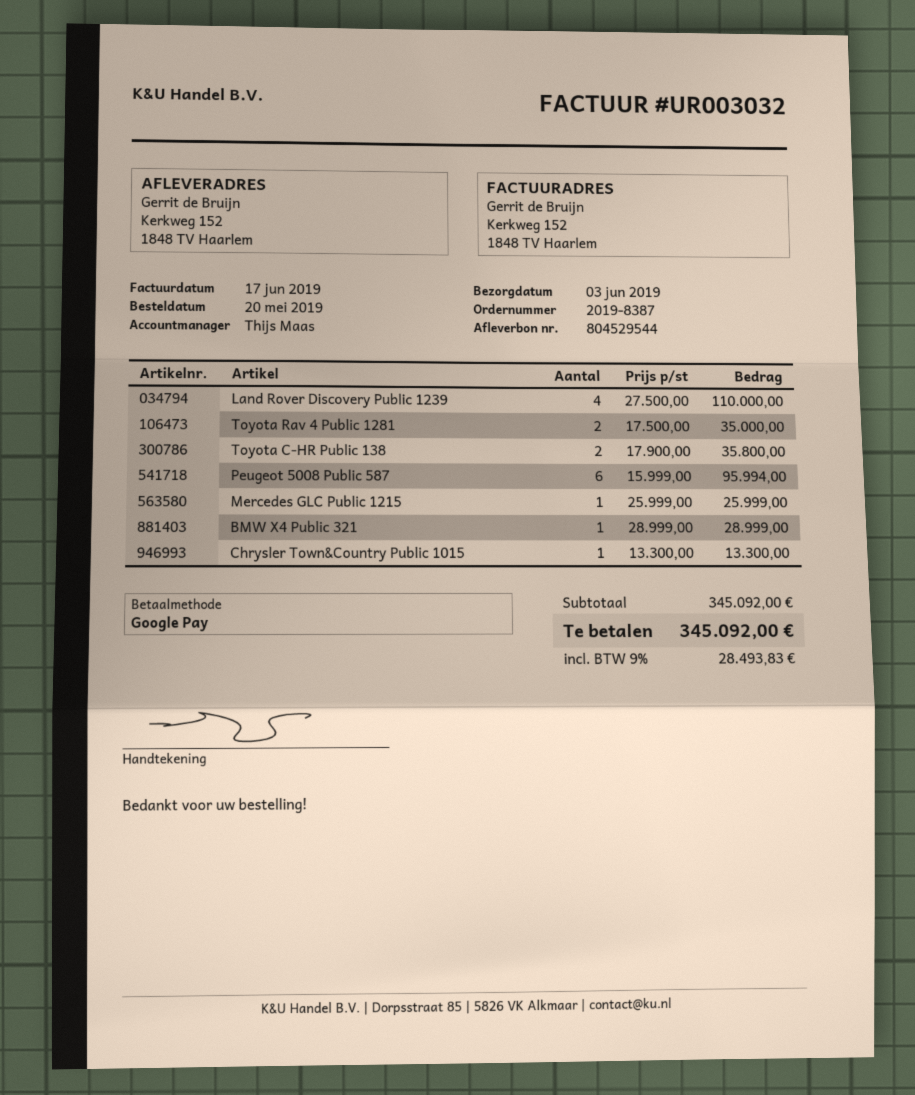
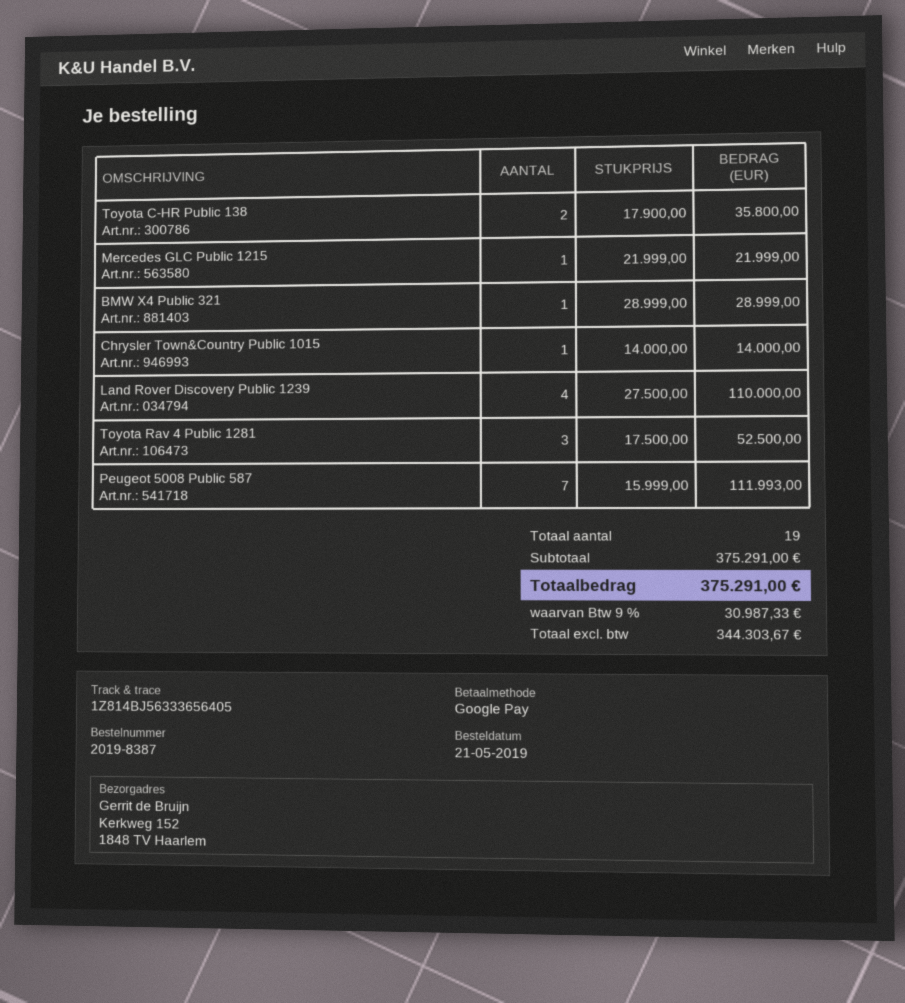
order date: 2019-05-20 -> 2019-05-21
Toyota Rav 4 Public 1281: 2 x 17500.00 = 35000.00 -> 3 x 17500.00 = 52500.00
Peugeot 5008 Public 587: 6 x 15999.00 = 95994.00 -> 7 x 15999.00 = 111993.00
Mercedes GLC Public 1215: 1 x 25999.00 = 25999.00 -> 1 x 21999.00 = 21999.00
Chrysler Town&Country Public 1015: 1 x 13300.00 = 13300.00 -> 1 x 14000.00 = 14000.00
subtotal: 345092.00 -> 375291.00
tax: 9% = 28493.83 -> 9% = 30987.33
total: 345092.00 -> 375291.00

